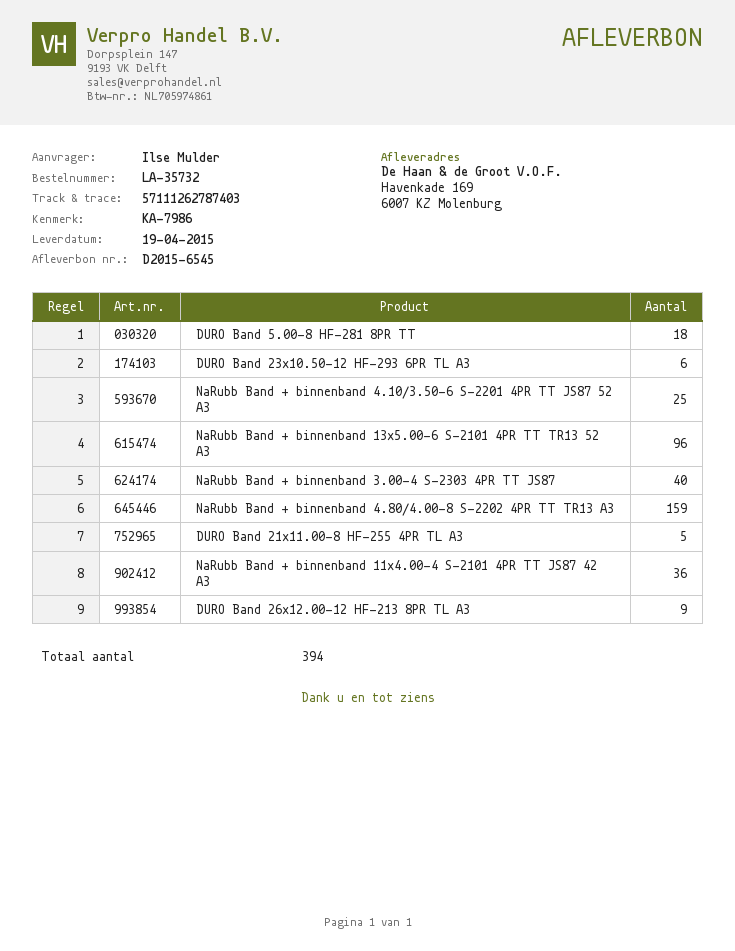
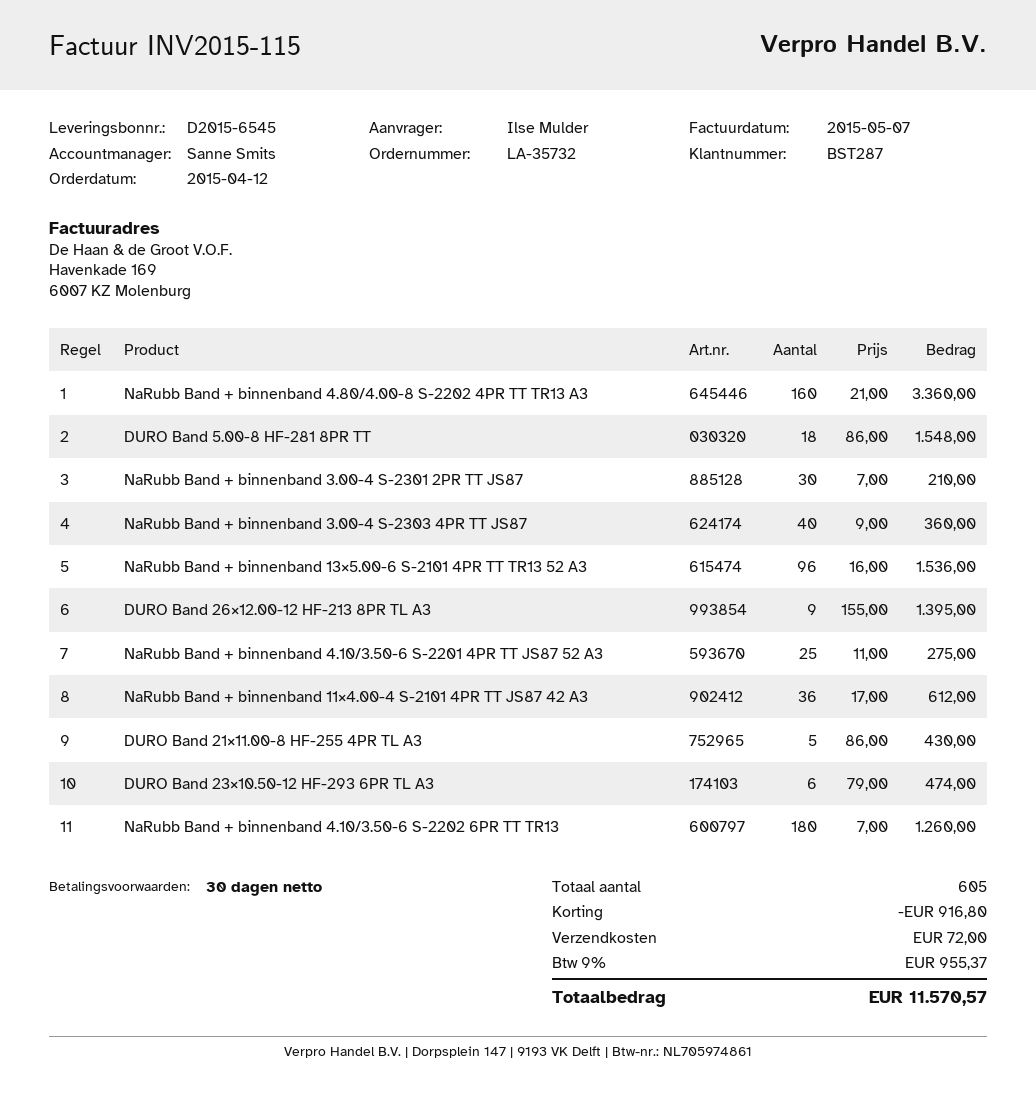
NaRubb Band + binnenband 4.80/4.00-8 S-2202 4PR TT TR13 A3: 159 -> 160
NaRubb Band + binnenband 3.00-4 S-2301 2PR TT JS87: none -> 30
NaRubb Band + binnenband 4.10/3.50-6 S-2202 6PR TT TR13: none -> 180
total quantity: 394 -> 605

